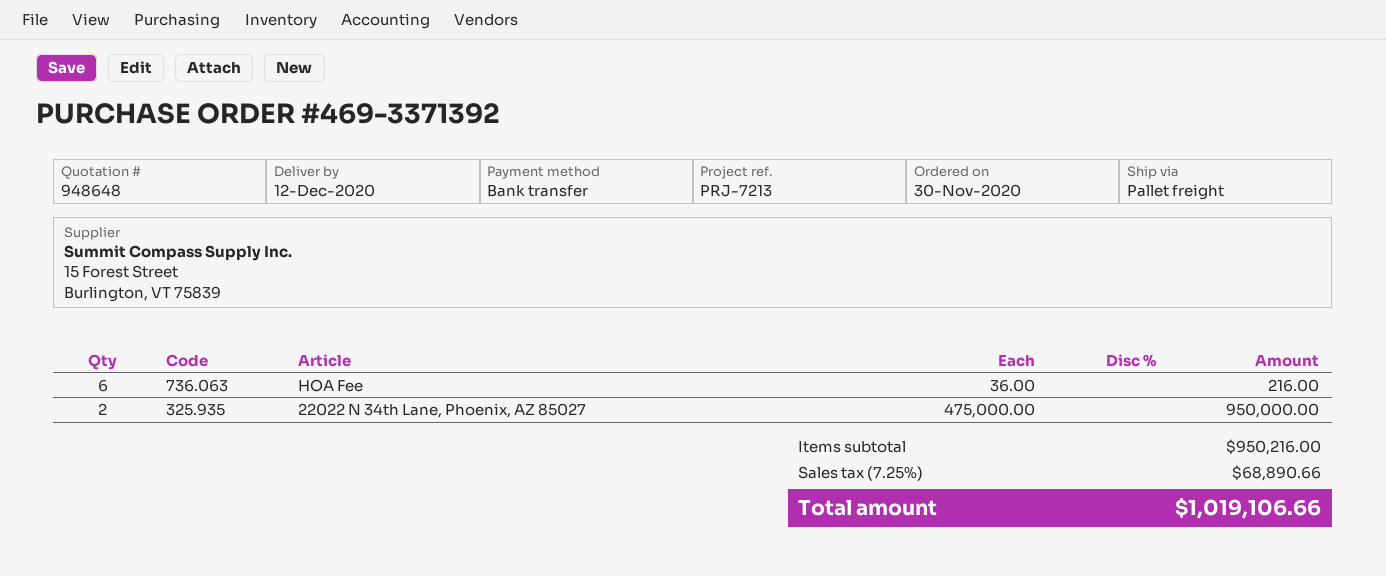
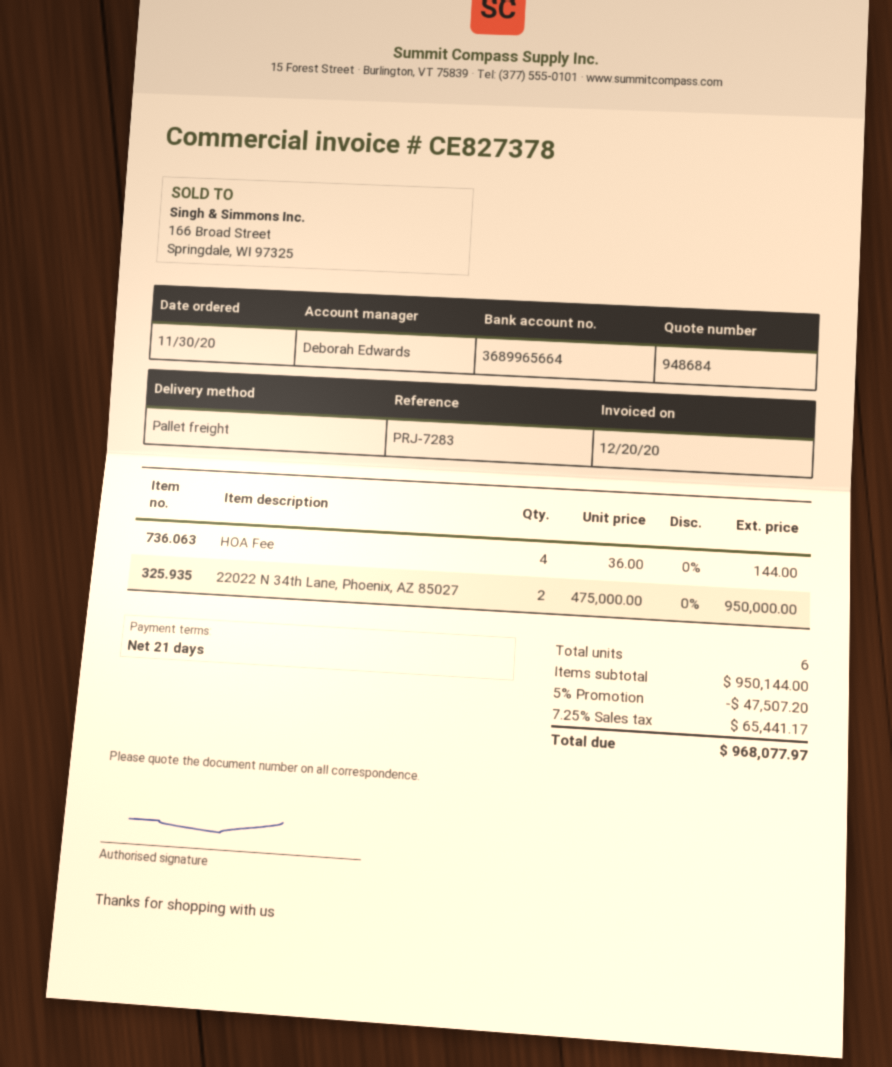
quote number: 948648 -> 948684
reference: PRJ-7213 -> PRJ-7283
HOA Fee: 6 x 36.00 = 216.00 -> 4 x 36.00 = 144.00
subtotal: 950216.00 -> 950144.00
discount: none -> 5% = 47507.20
tax: 7.25% = 68890.66 -> 7.25% = 65441.17
total: 1019106.66 -> 968077.97

